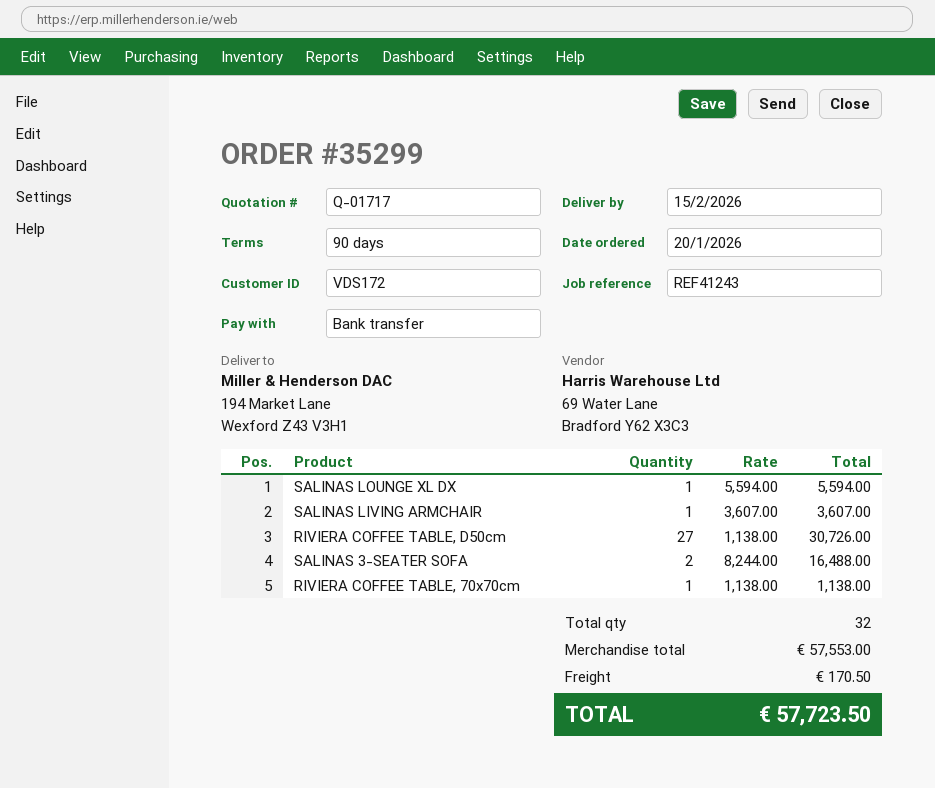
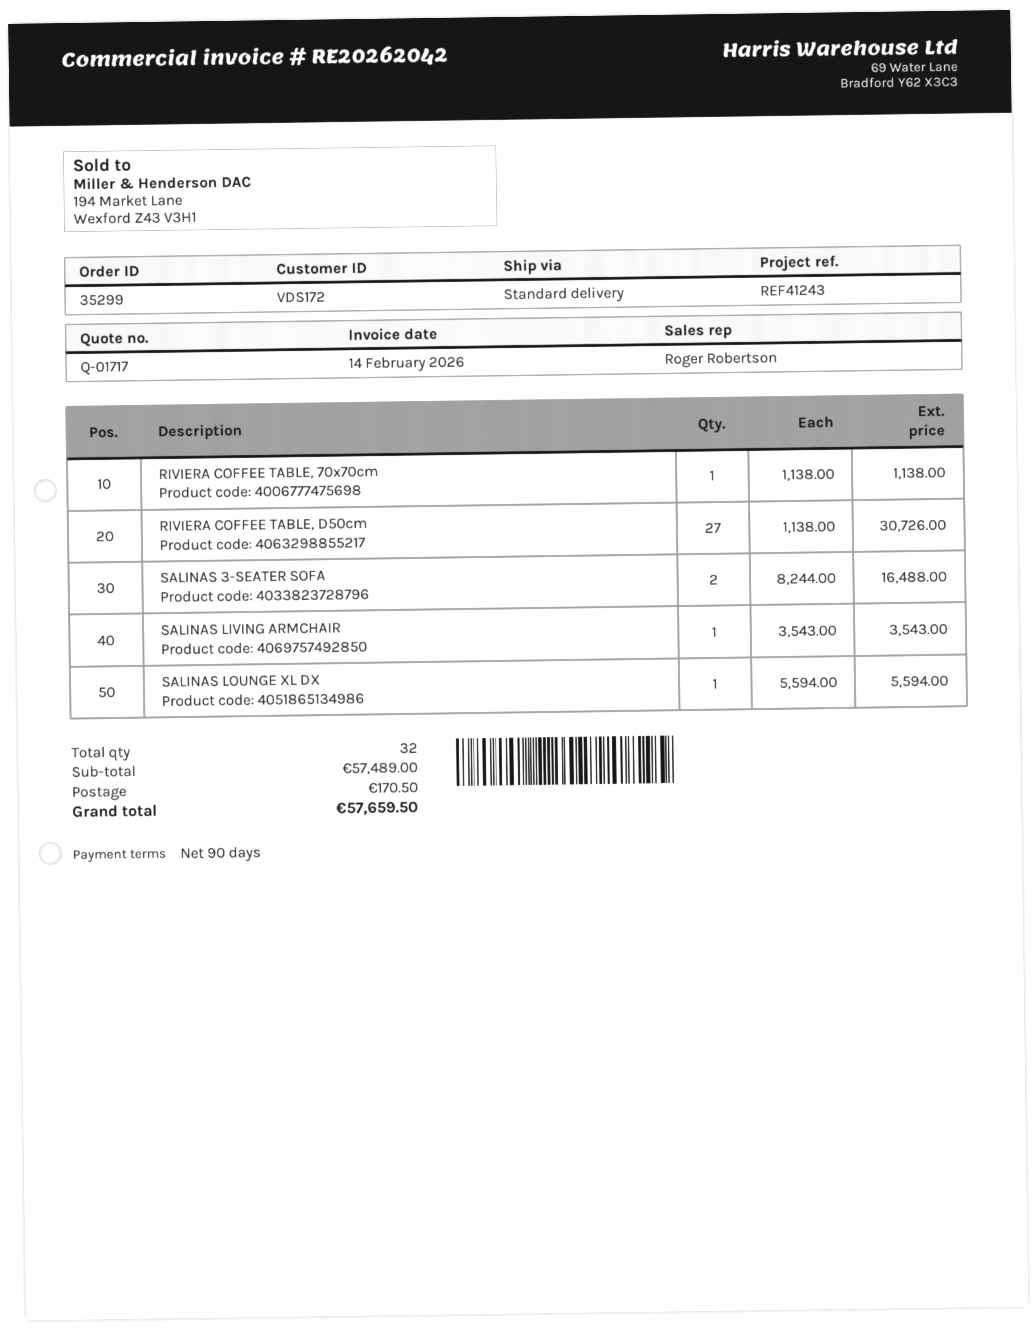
SALINAS LIVING ARMCHAIR: 1 x 3607.00 = 3607.00 -> 1 x 3543.00 = 3543.00
subtotal: 57553.00 -> 57489.00
total: 57723.50 -> 57659.50

